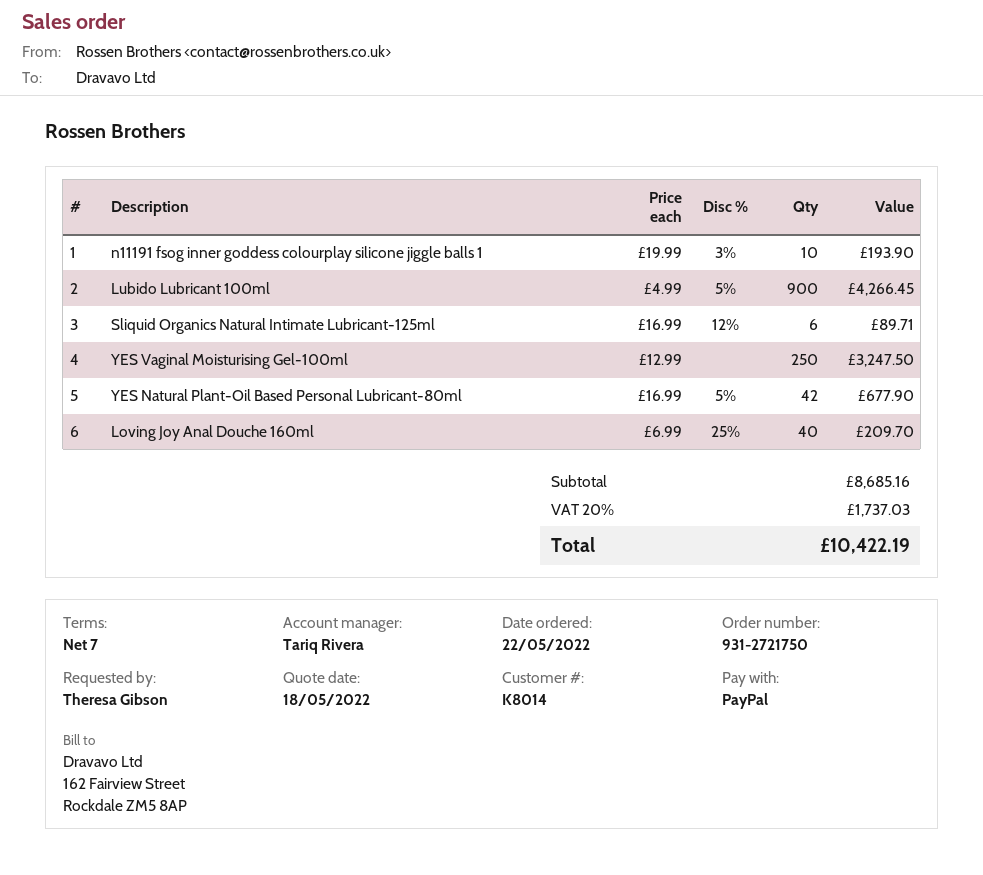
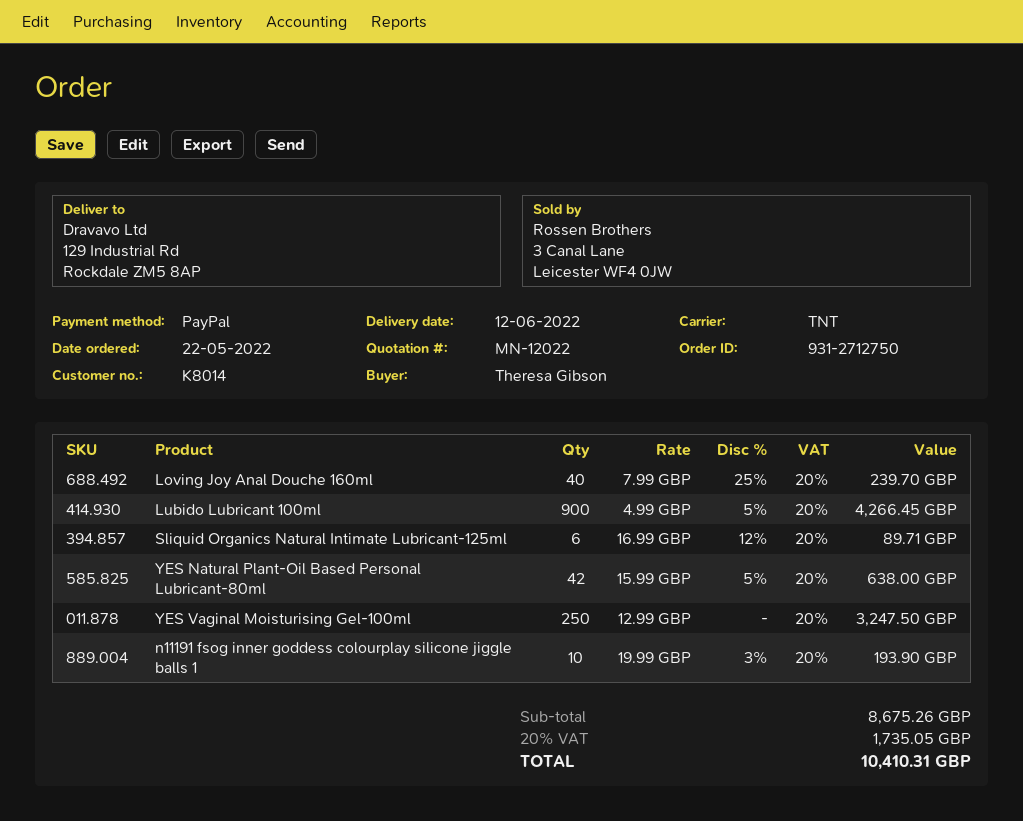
order number: 931-2721750 -> 931-2712750
YES Natural Plant-Oil Based Personal Lubricant-80ml: 42 x 16.99 - 5% = 677.90 -> 42 x 15.99 - 5% = 638.00
Loving Joy Anal Douche 160ml: 40 x 6.99 - 25% = 209.70 -> 40 x 7.99 - 25% = 239.70
subtotal: 8685.16 -> 8675.26
tax: 20% = 1737.03 -> 20% = 1735.05
total: 10422.19 -> 10410.31

